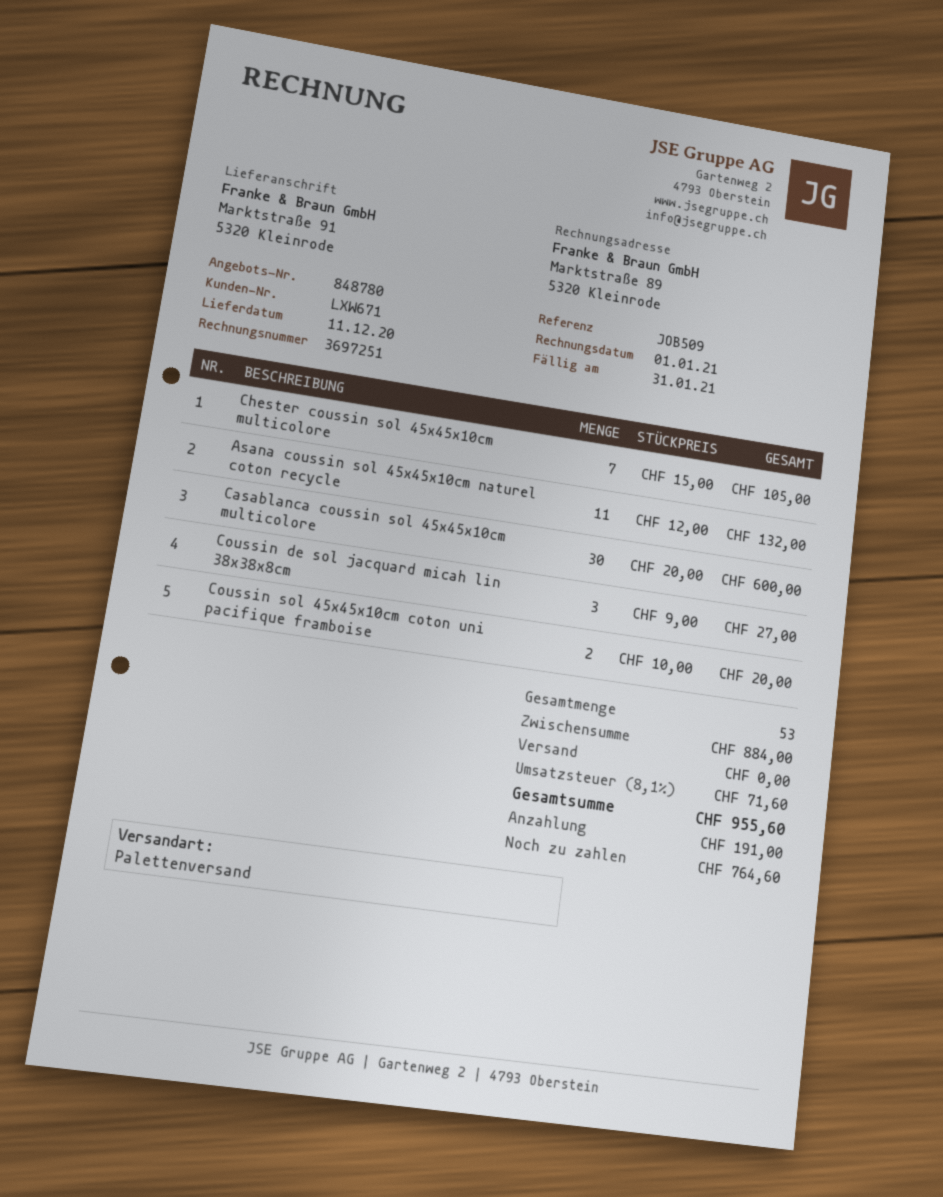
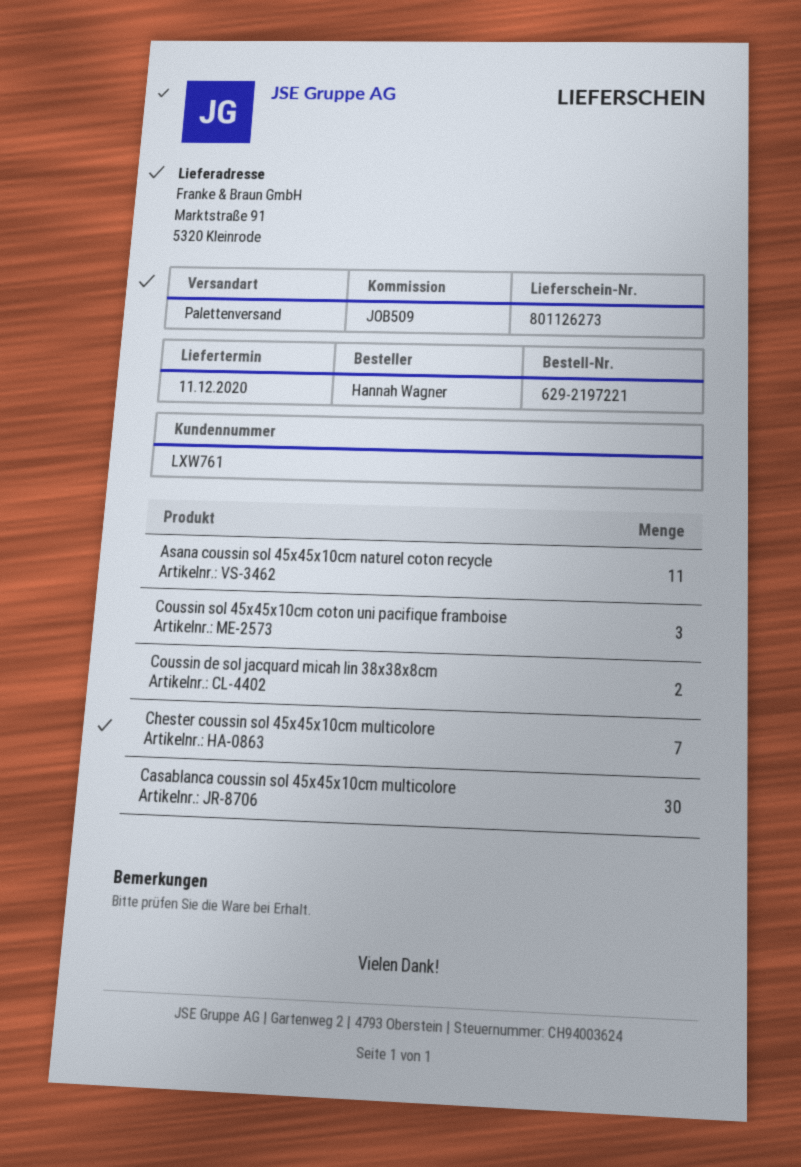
customer number: LXW671 -> LXW761
Coussin de sol jacquard micah lin 38x38x8cm: 3 -> 2
Coussin sol 45x45x10cm coton uni pacifique framboise: 2 -> 3

